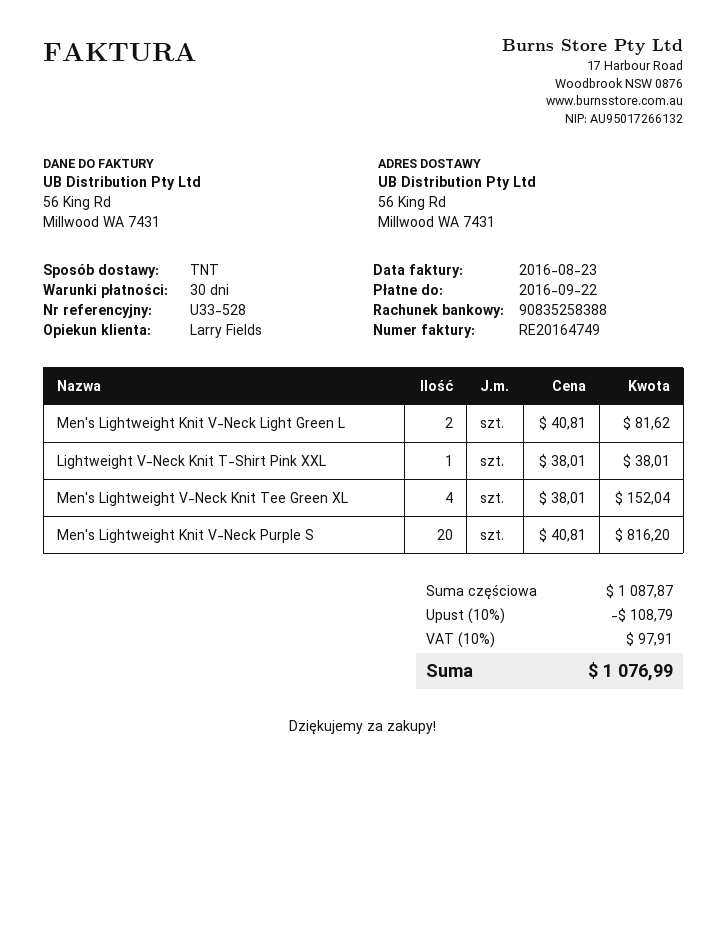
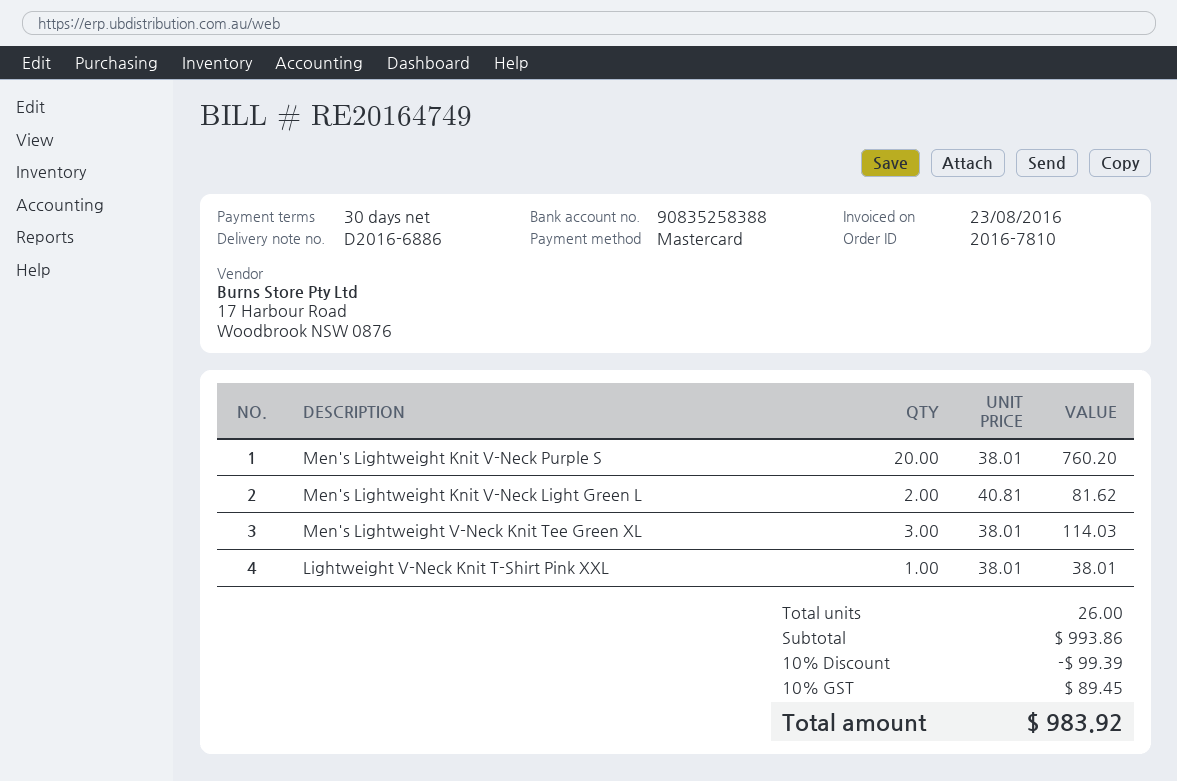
Men's Lightweight V-Neck Knit Tee Green XL: 4 x 38.01 = 152.04 -> 3 x 38.01 = 114.03
Men's Lightweight Knit V-Neck Purple S: 20 x 40.81 = 816.20 -> 20 x 38.01 = 760.20
subtotal: 1087.87 -> 993.86
discount: 10% = 108.79 -> 10% = 99.39
tax: 10% = 97.91 -> 10% = 89.45
total: 1076.99 -> 983.92

